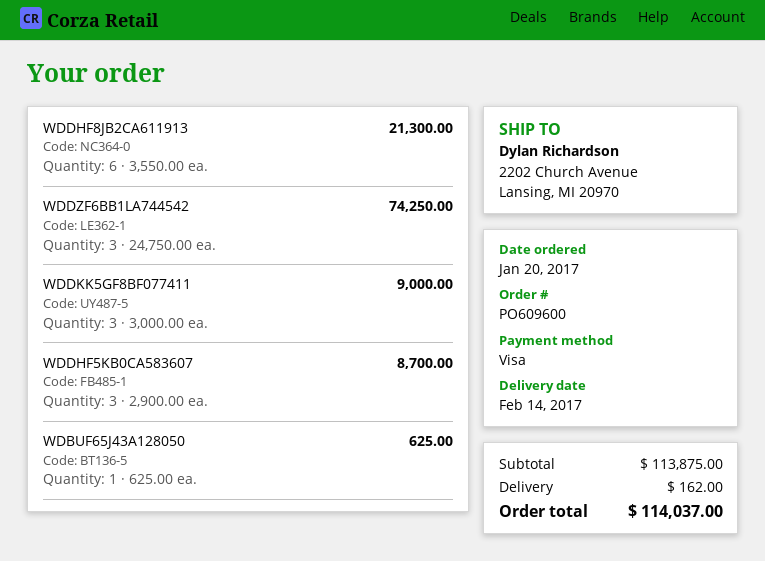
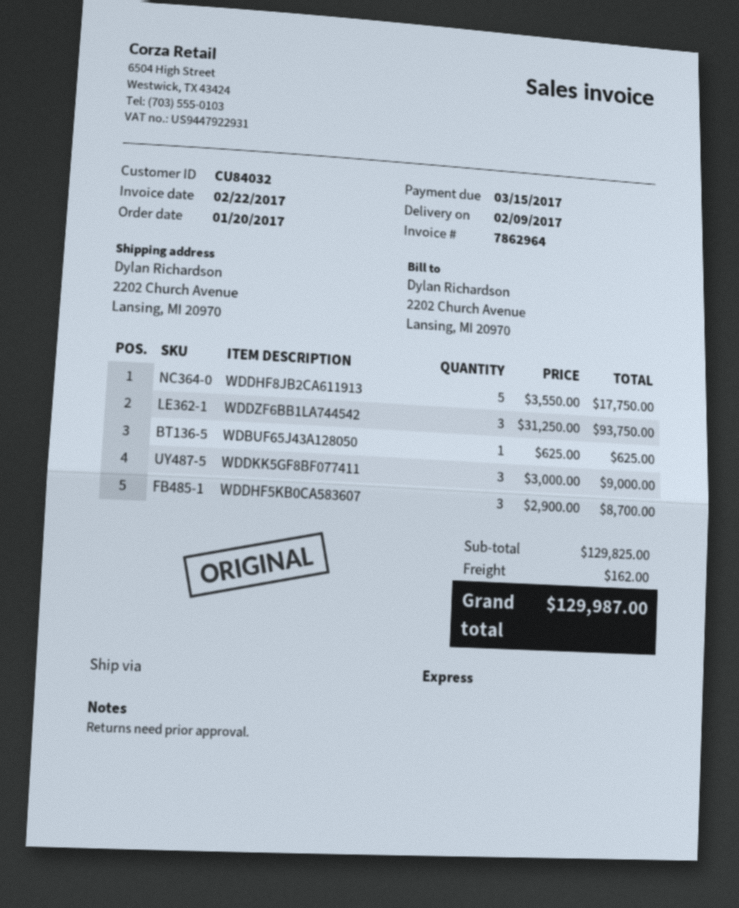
delivery date: 2017-02-14 -> 2017-02-09
WDDHF8JB2CA611913: 6 x 3550.00 = 21300.00 -> 5 x 3550.00 = 17750.00
WDDZF6BB1LA744542: 3 x 24750.00 = 74250.00 -> 3 x 31250.00 = 93750.00
subtotal: 113875.00 -> 129825.00
total: 114037.00 -> 129987.00

